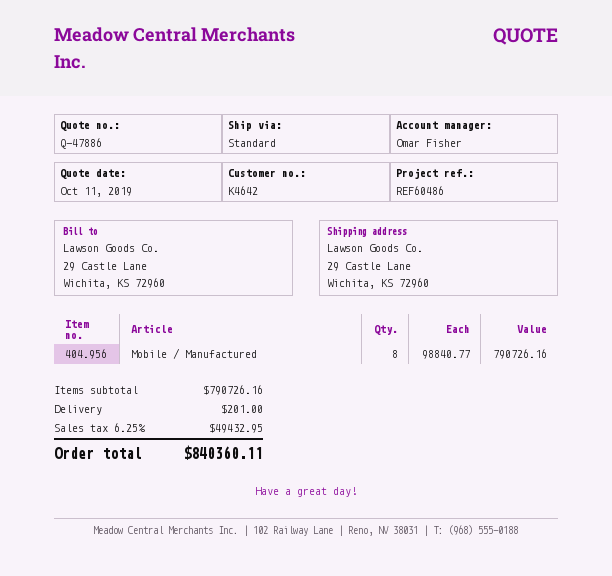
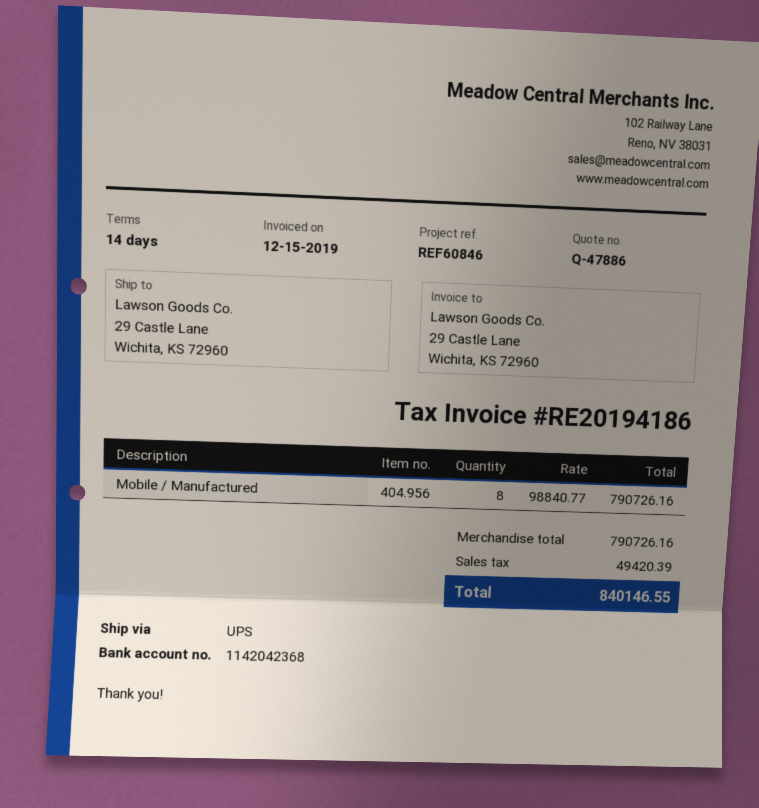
reference: REF60486 -> REF60846
shipping method: standard -> UPS
shipping: 201.00 -> none
tax: 49432.95 -> 49420.39
total: 840360.11 -> 840146.55

